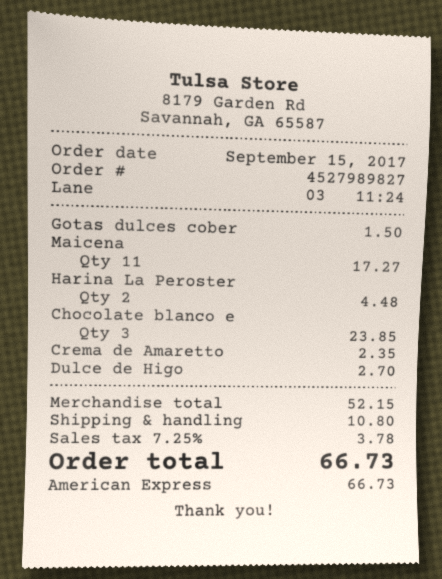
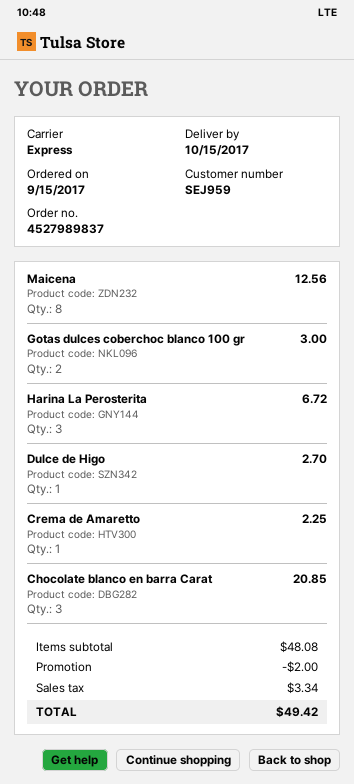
order number: 4527989827 -> 4527989837
Gotas dulces cober: 1 for 1.50 -> 2 for 3.00
Maicena: 11 for 17.27 -> 8 for 12.56
Harina La Peroster: 2 for 4.48 -> 3 for 6.72
Chocolate blanco e: 3 for 23.85 -> 3 for 20.85
Crema de Amaretto: 1 for 2.35 -> 1 for 2.25
subtotal: 52.15 -> 48.08
discount: none -> 2.00
shipping: 10.80 -> none
tax: 3.78 -> 3.34
total: 66.73 -> 49.42

